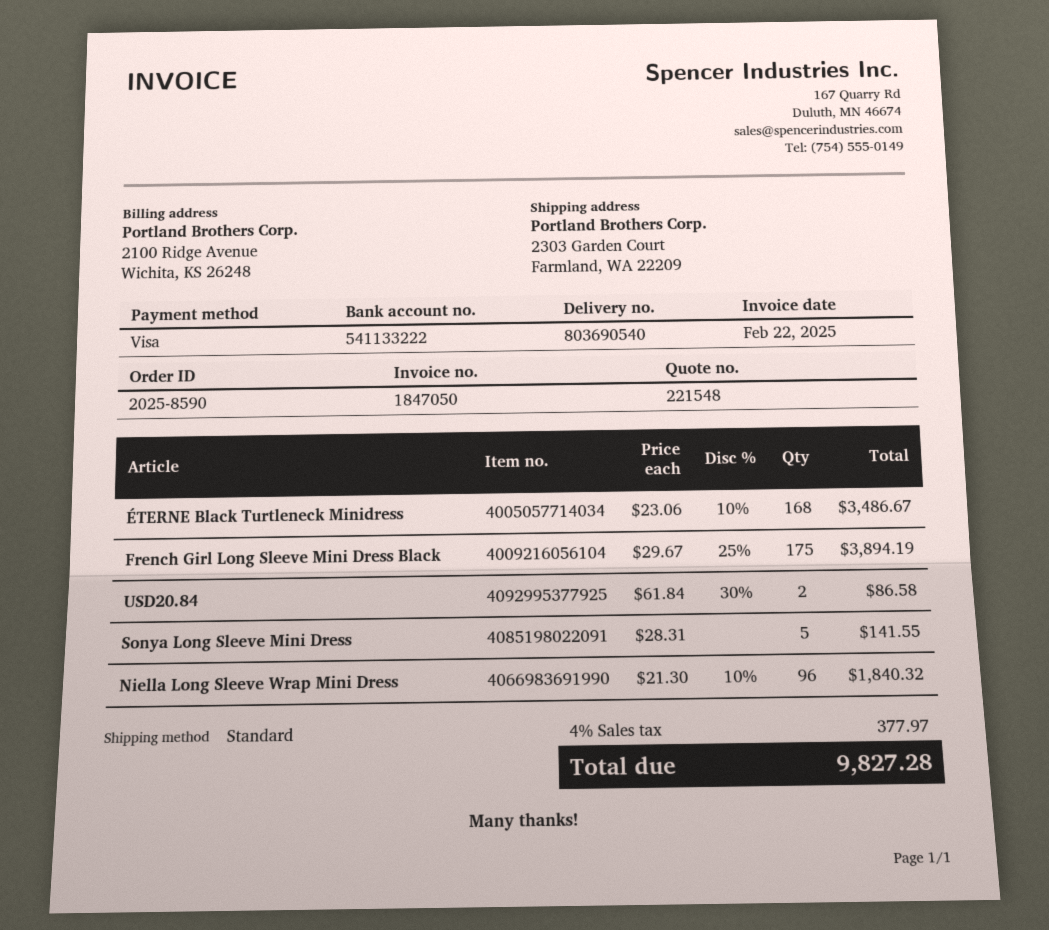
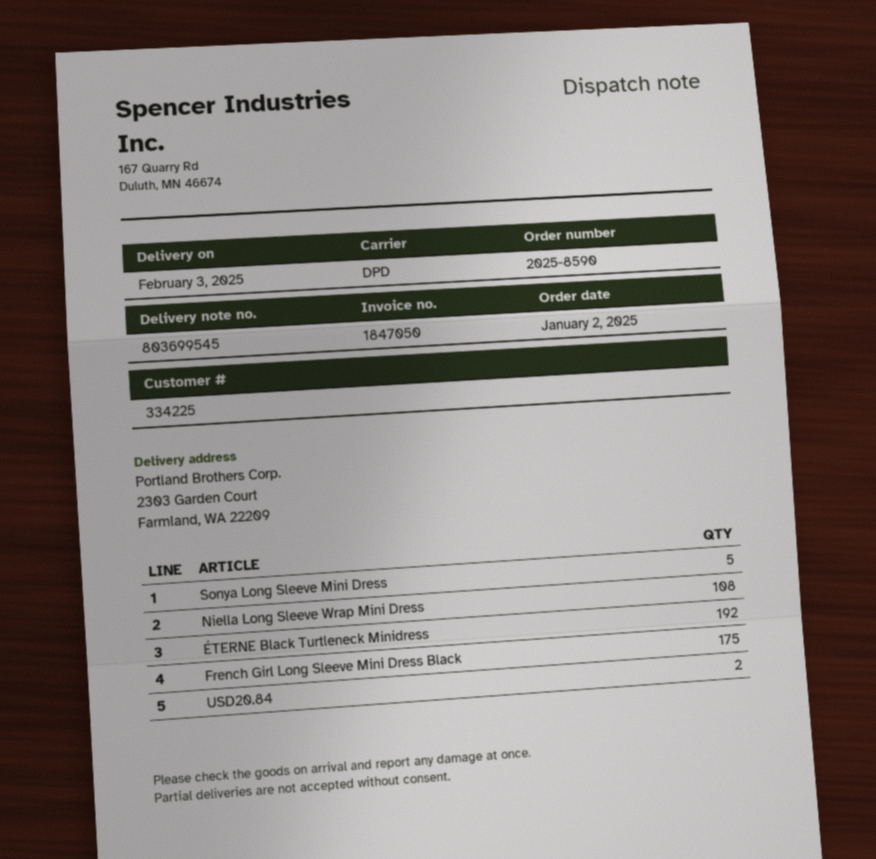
delivery note number: 803690540 -> 803699545
shipping method: standard -> DPD
ÉTERNE Black Turtleneck Minidress: 168 -> 192
Niella Long Sleeve Wrap Mini Dress: 96 -> 108

